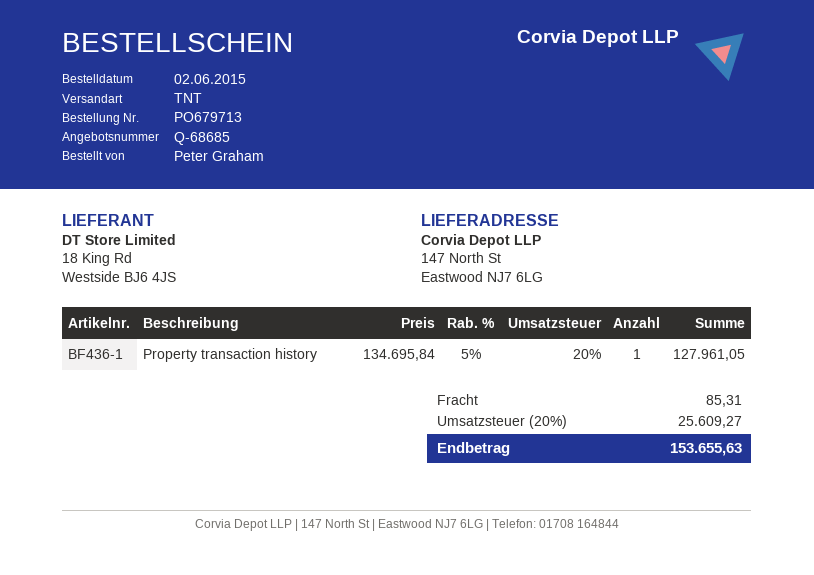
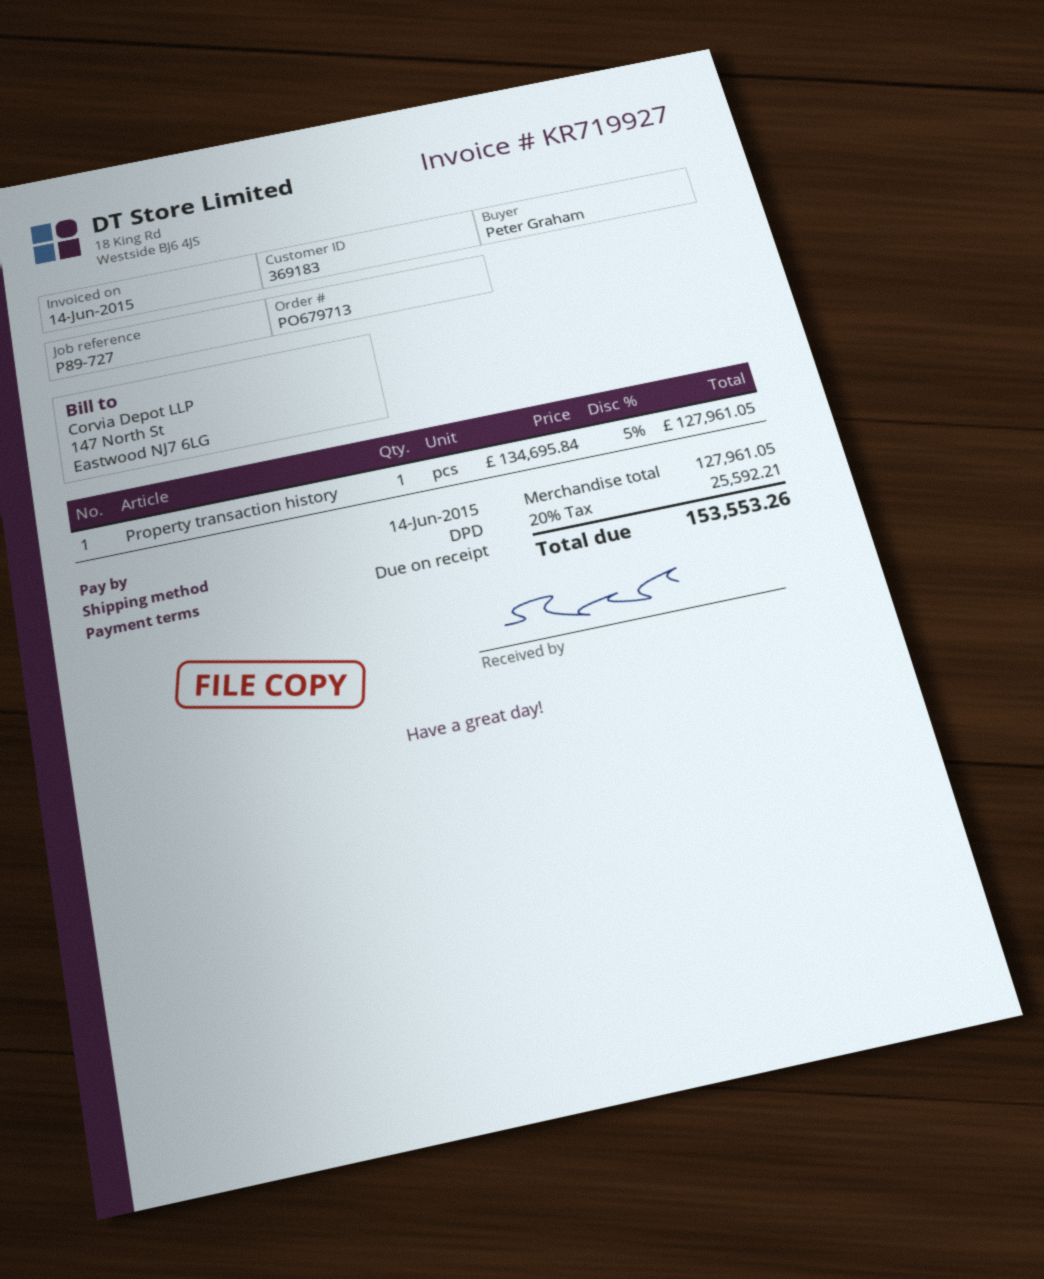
shipping method: TNT -> DPD
shipping: 85.31 -> none
tax: 20% = 25609.27 -> 20% = 25592.21
total: 153655.63 -> 153553.26

